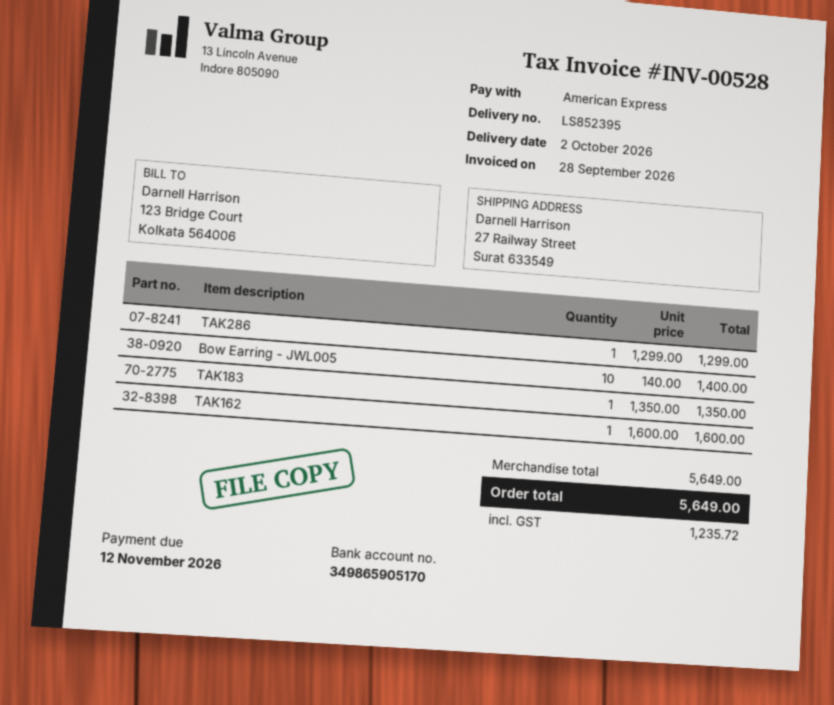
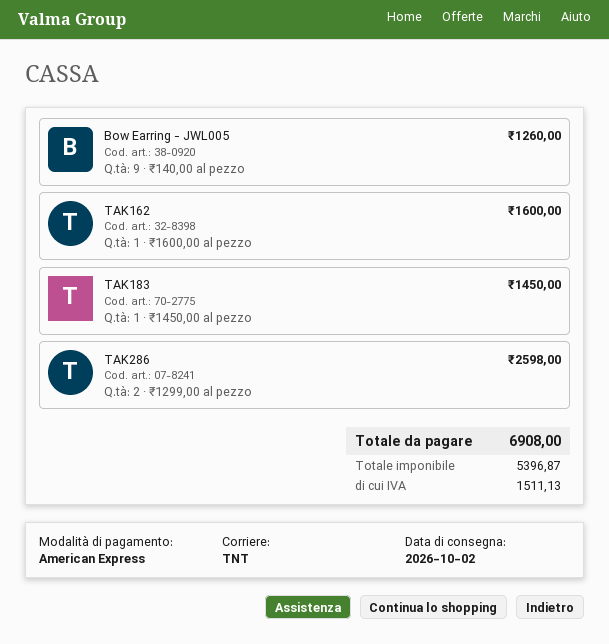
TAK286: 1 x 1299.00 = 1299.00 -> 2 x 1299.00 = 2598.00
Bow Earring - JWL005: 10 x 140.00 = 1400.00 -> 9 x 140.00 = 1260.00
TAK183: 1 x 1350.00 = 1350.00 -> 1 x 1450.00 = 1450.00
tax: 1235.72 -> 1511.13
total: 5649.00 -> 6908.00

